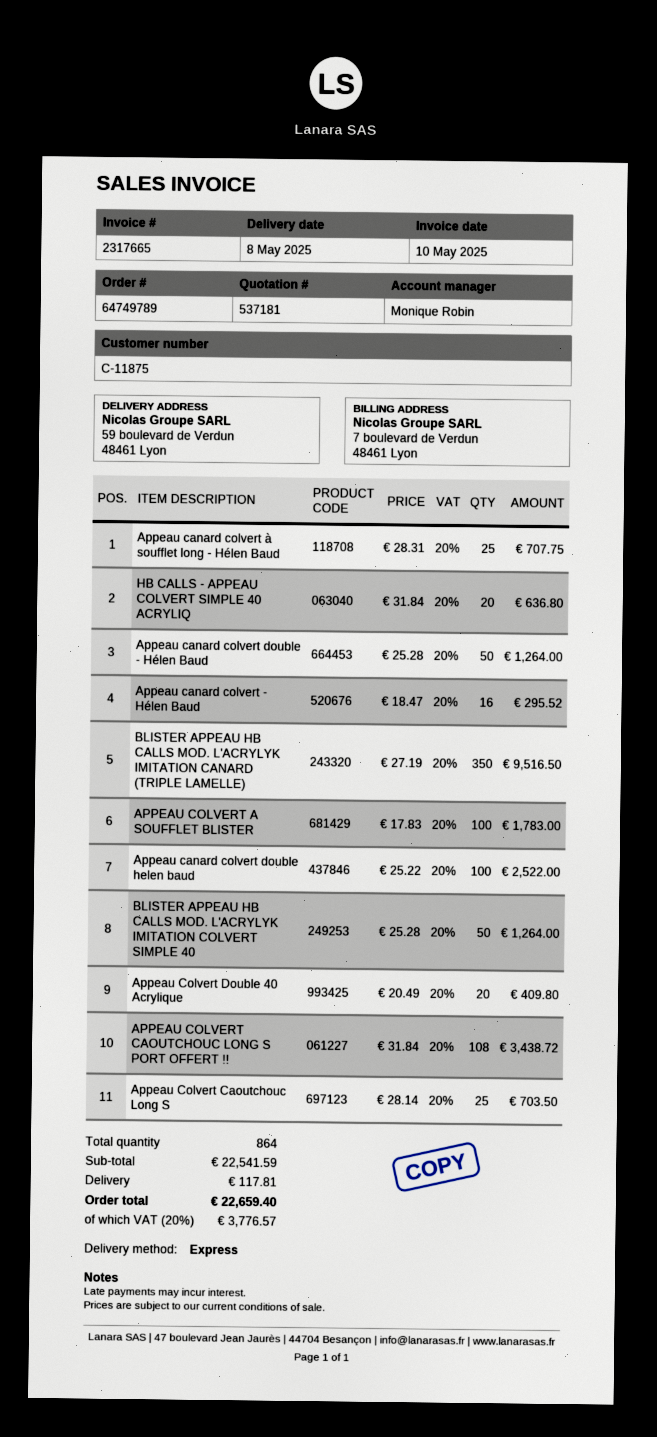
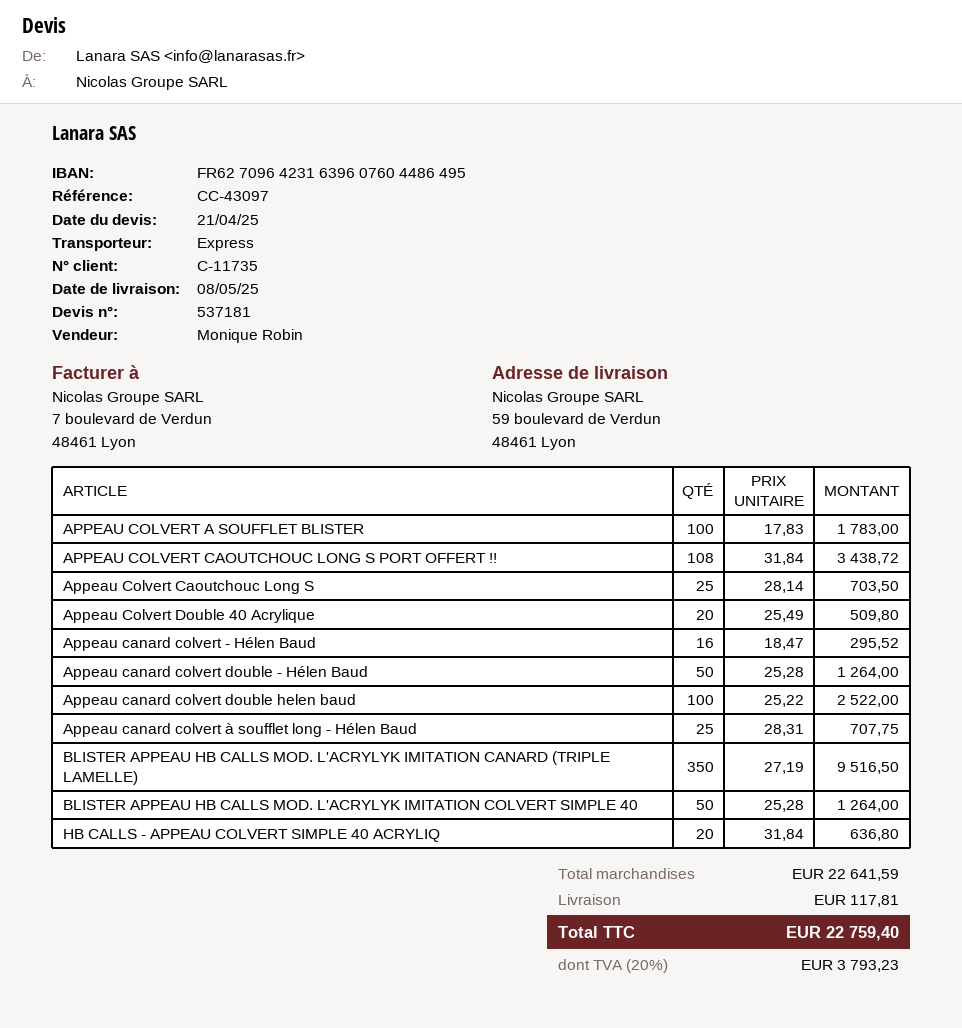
customer number: C-11875 -> C-11735
Appeau Colvert Double 40 Acrylique: 20 x 20.49 = 409.80 -> 20 x 25.49 = 509.80
subtotal: 22541.59 -> 22641.59
tax: 20% = 3776.57 -> 20% = 3793.23
total: 22659.40 -> 22759.40

